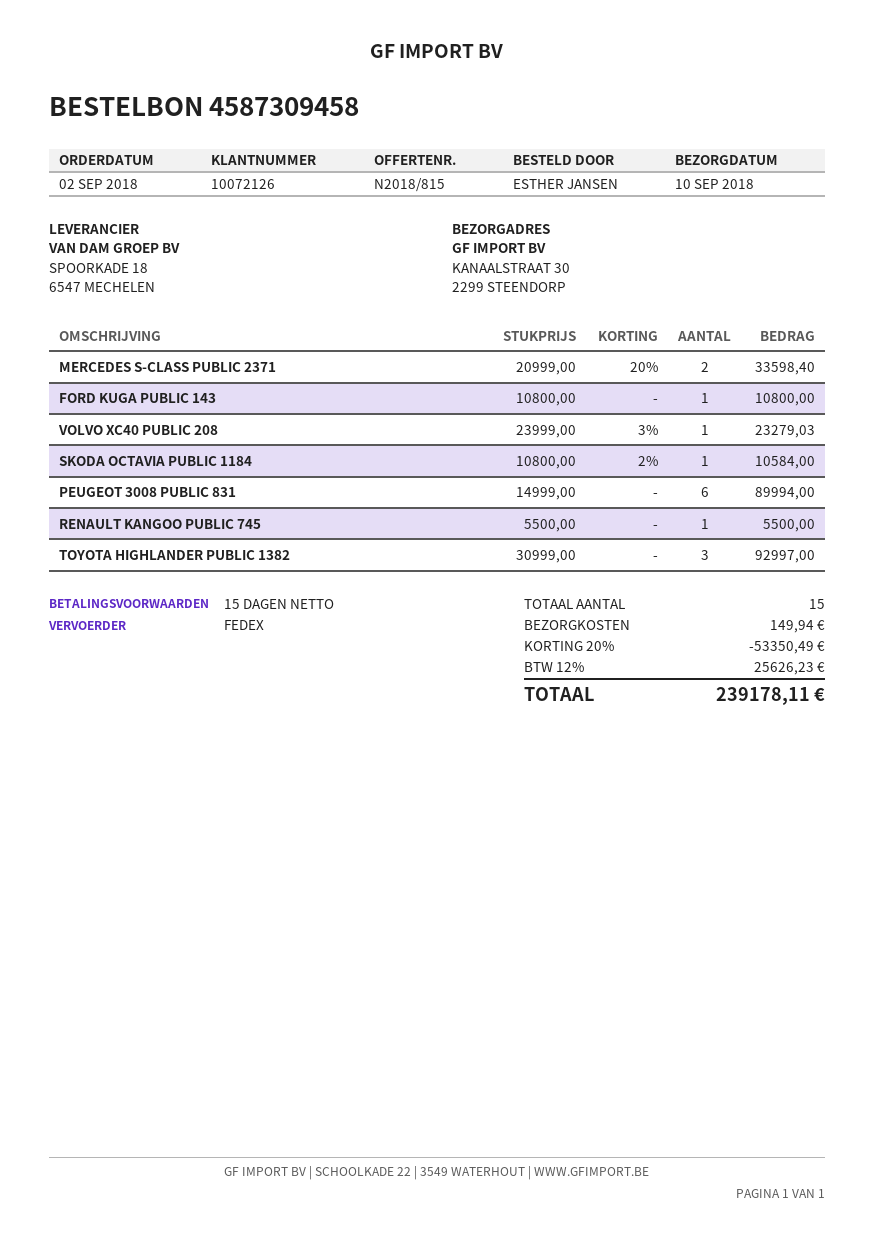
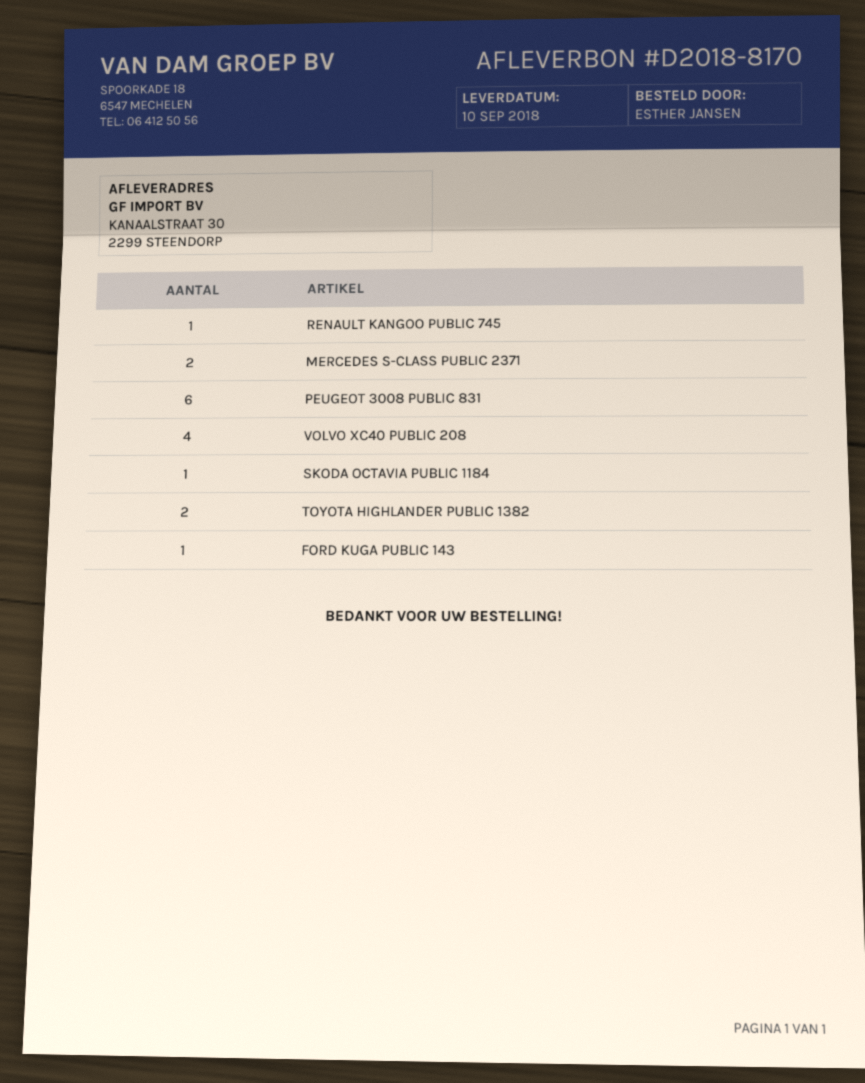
VOLVO XC40 PUBLIC 208: 1 -> 4
TOYOTA HIGHLANDER PUBLIC 1382: 3 -> 2

